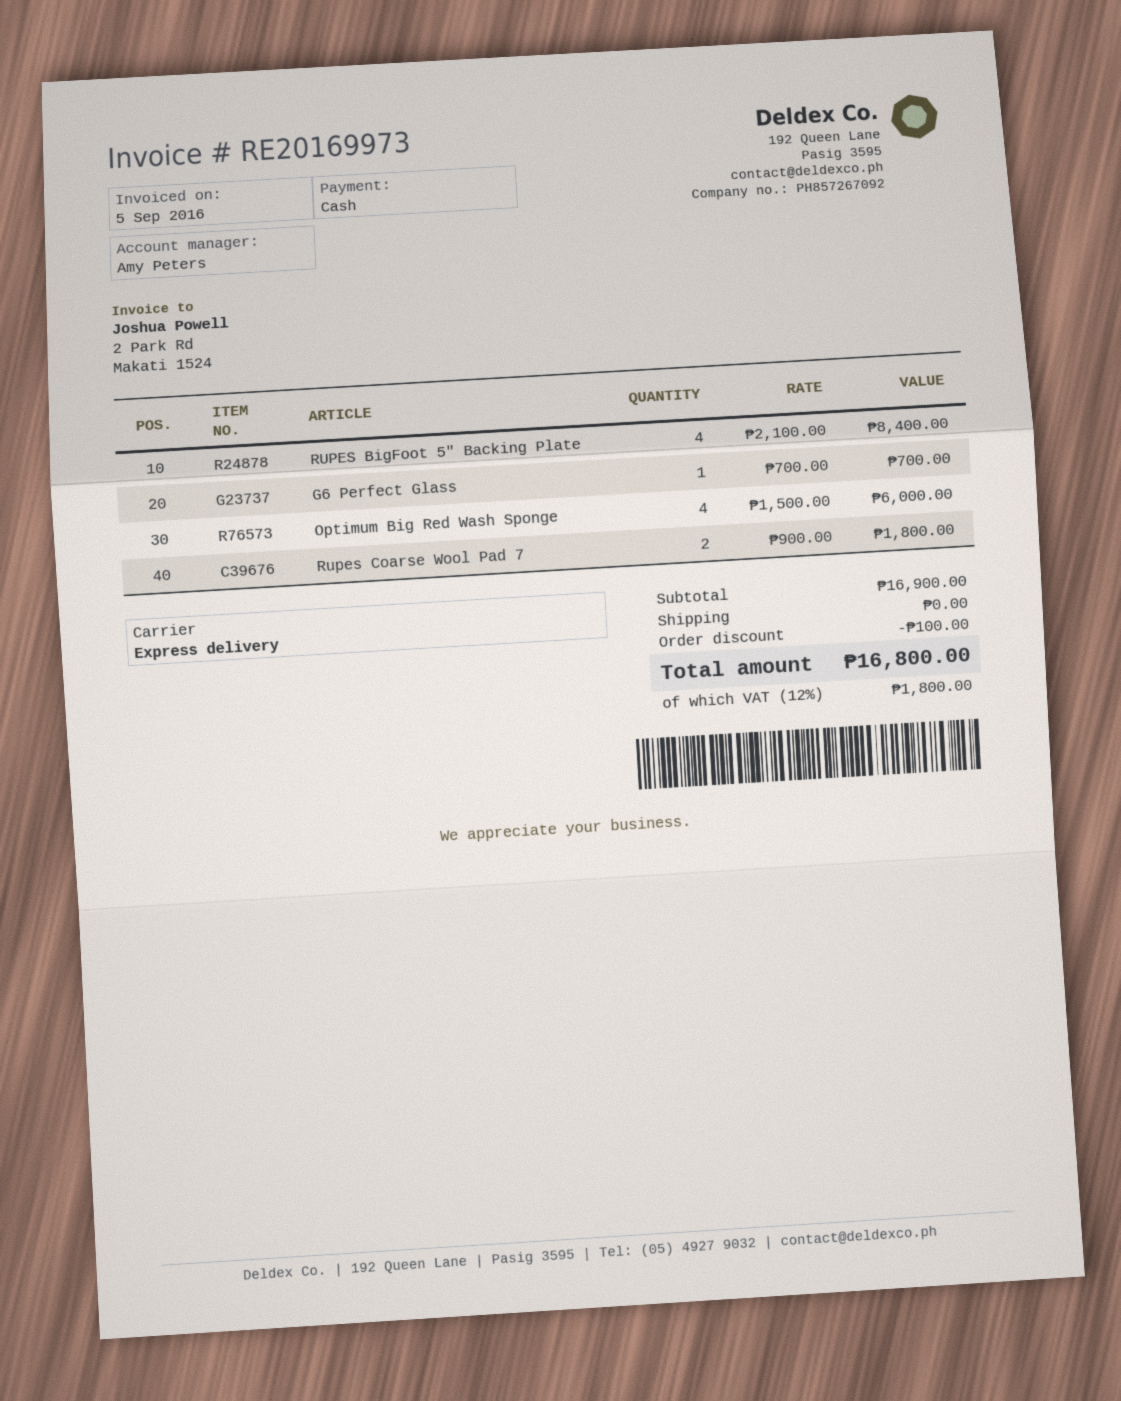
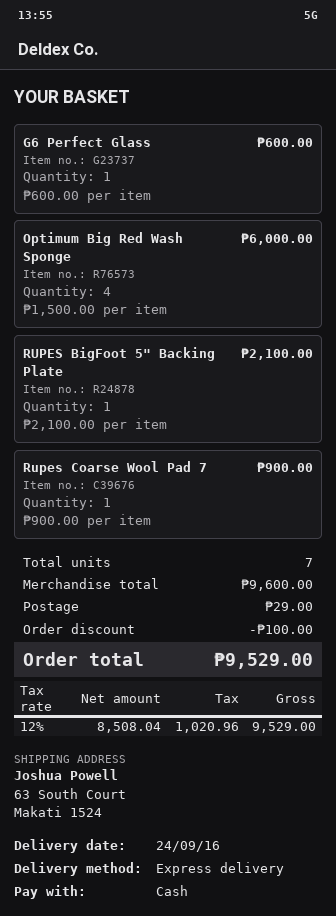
RUPES BigFoot 5" Backing Plate: 4 x 2100.00 = 8400.00 -> 1 x 2100.00 = 2100.00
G6 Perfect Glass: 1 x 700.00 = 700.00 -> 1 x 600.00 = 600.00
Rupes Coarse Wool Pad 7: 2 x 900.00 = 1800.00 -> 1 x 900.00 = 900.00
subtotal: 16900.00 -> 9600.00
shipping: 0.00 -> 29.00
tax: 12% = 1800.00 -> 12% = 1020.96
total: 16800.00 -> 9529.00

